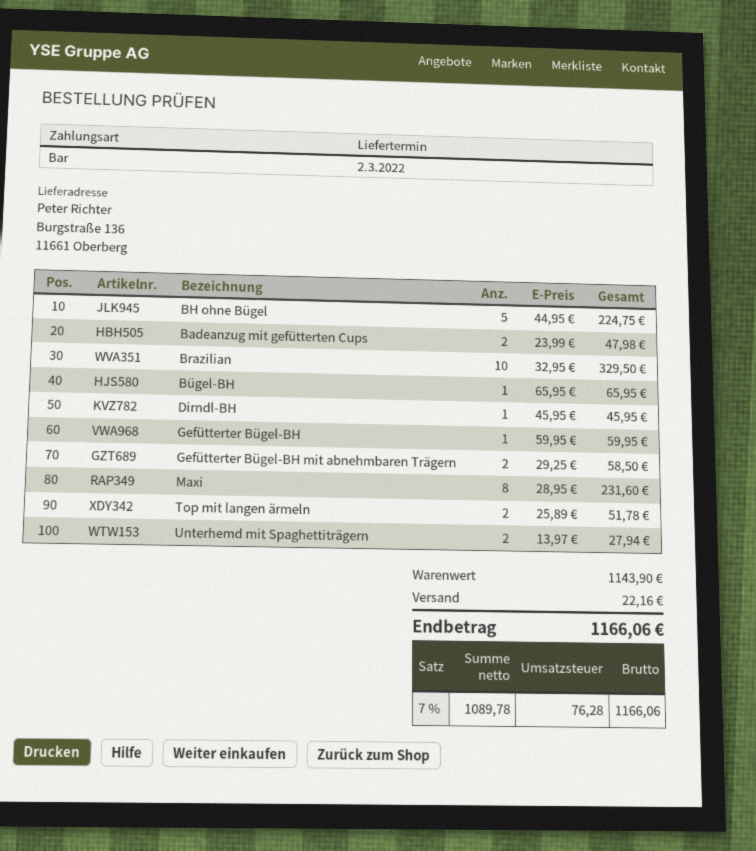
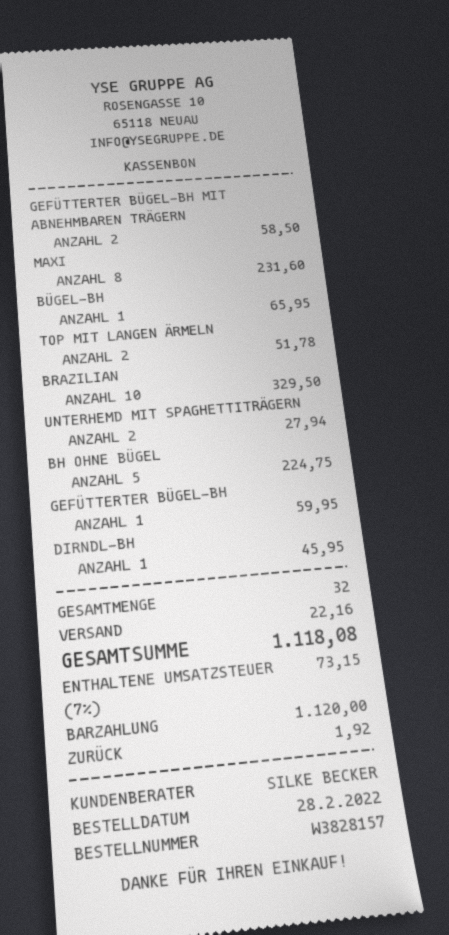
Badeanzug mit gefütterten Cups: 2 for 47.98 -> none
tax: 7% = 76.28 -> 7% = 73.15
total: 1166.06 -> 1118.08

